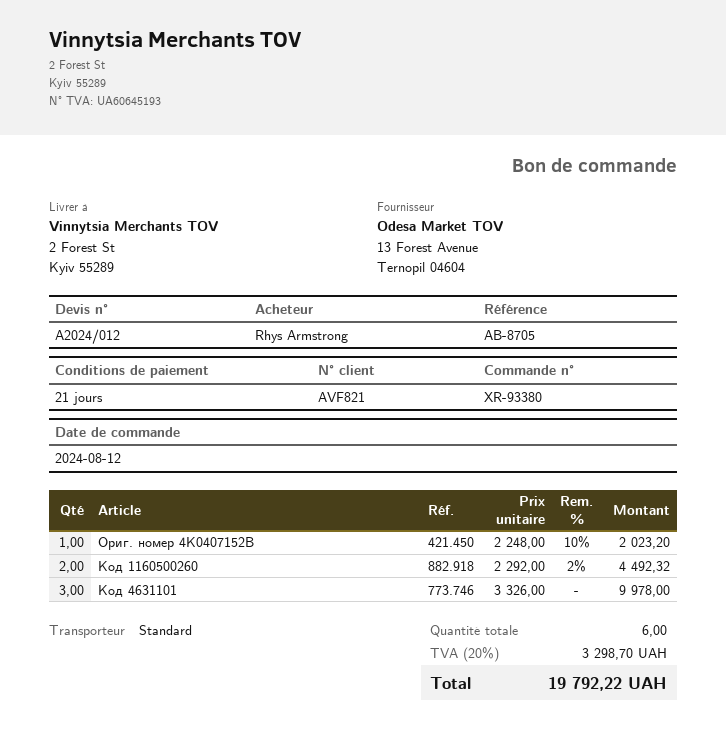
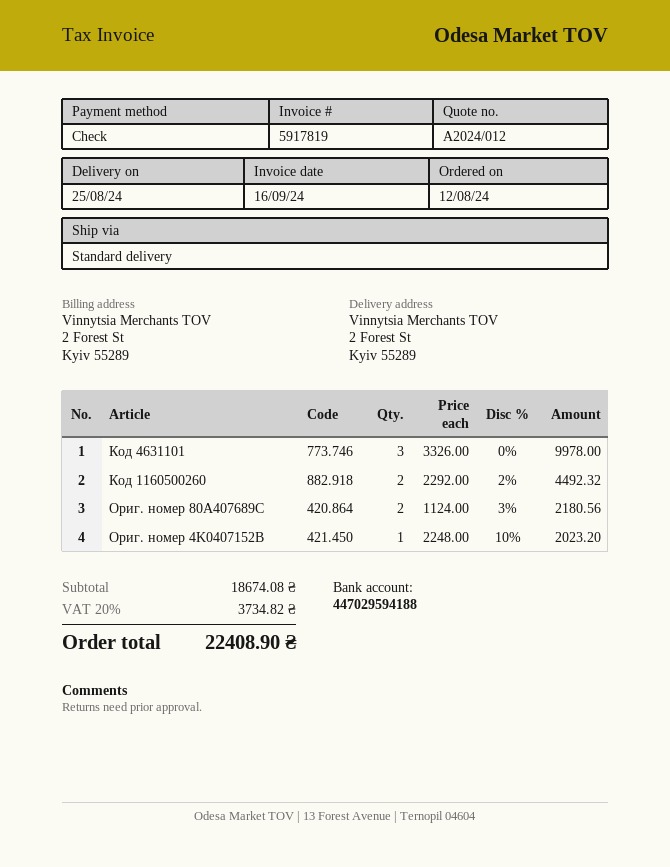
Ориг. номер 80A407689C: none -> 2 x 1124.00 - 3% = 2180.56
tax: 20% = 3298.70 -> 20% = 3734.82
total: 19792.22 -> 22408.90

